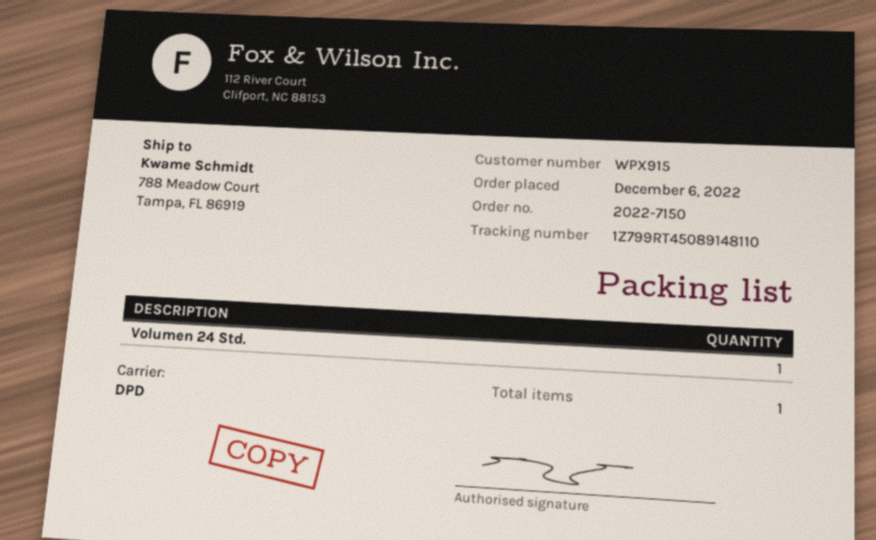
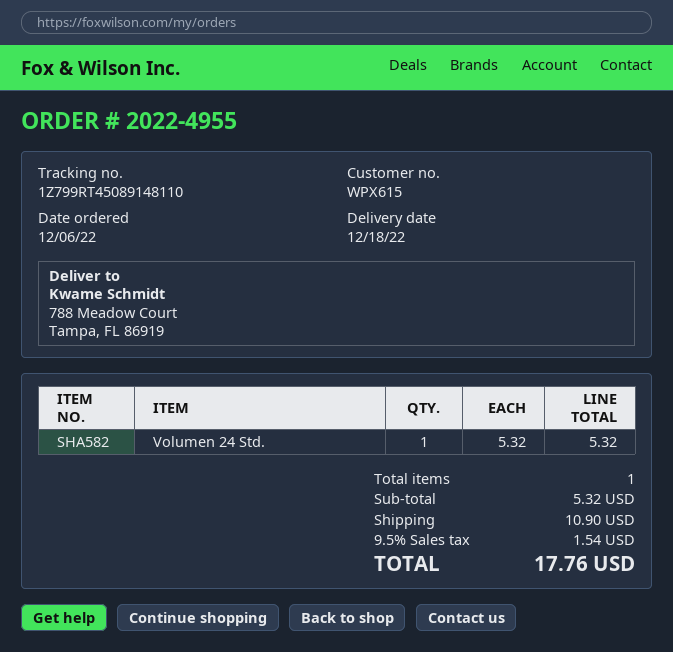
order number: 2022-7150 -> 2022-4955
customer number: WPX915 -> WPX615

